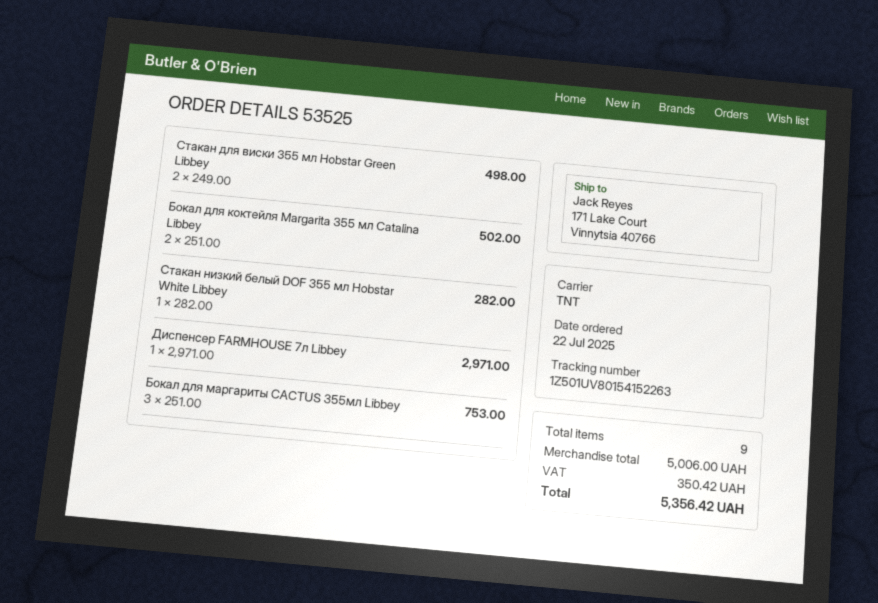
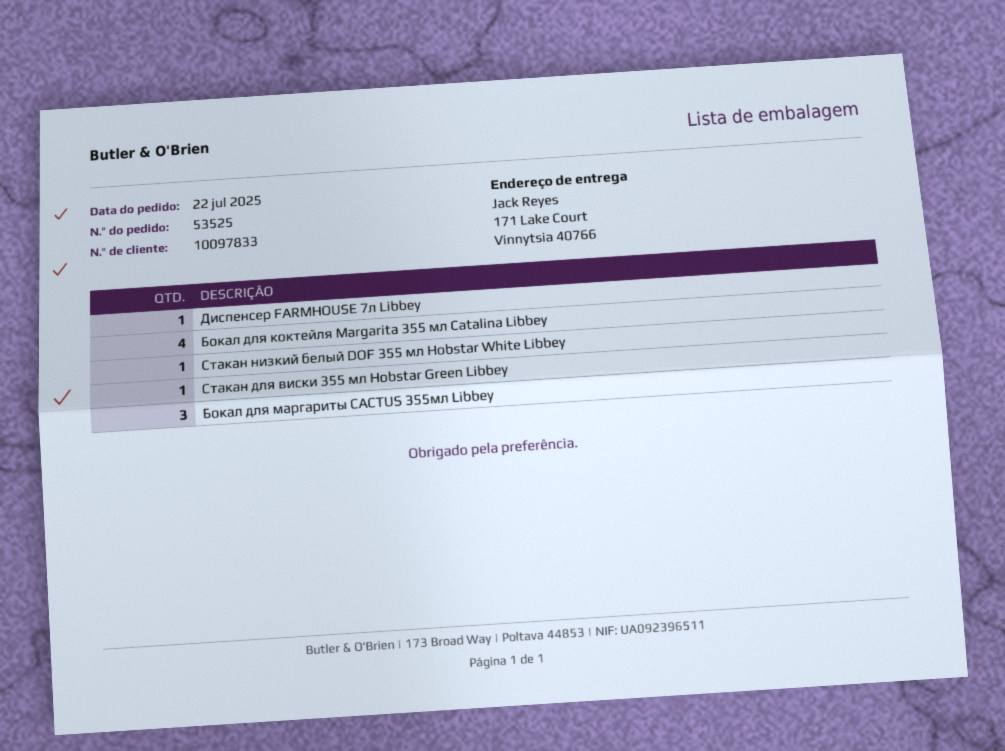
Стакан для виски 355 мл Hobstar Green Libbey: 2 -> 1
Бокал для коктейля Margarita 355 мл Catalina Libbey: 2 -> 4

